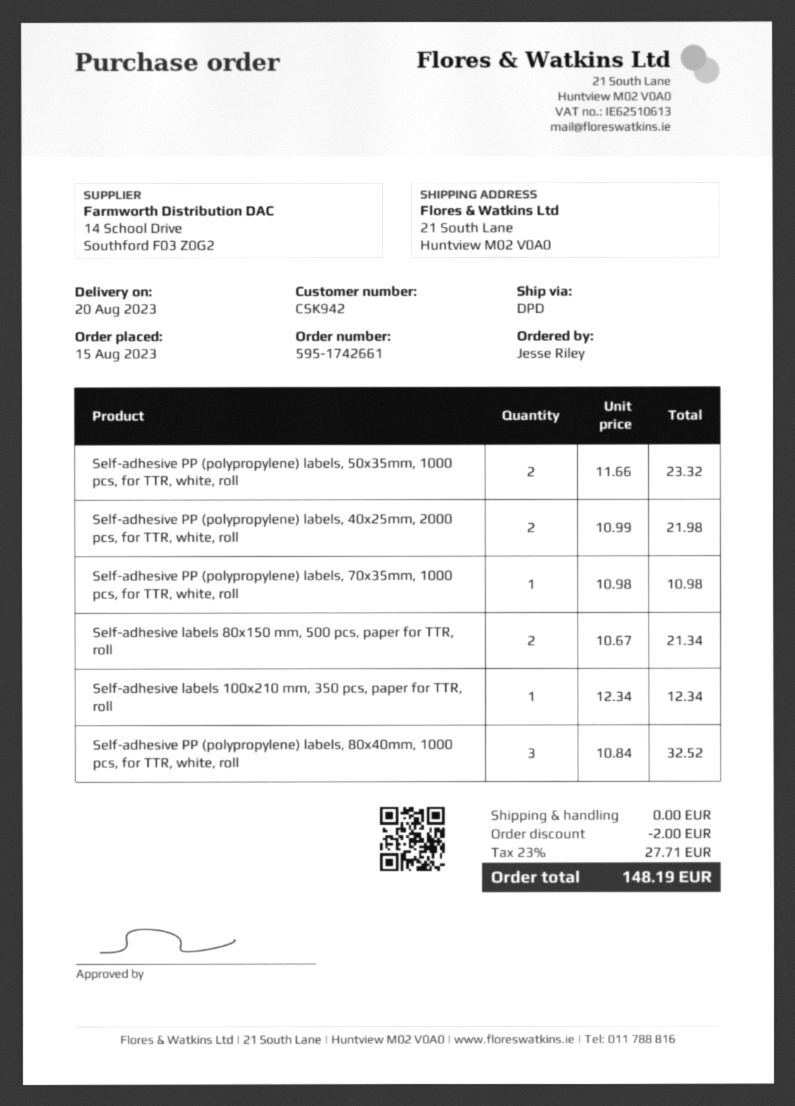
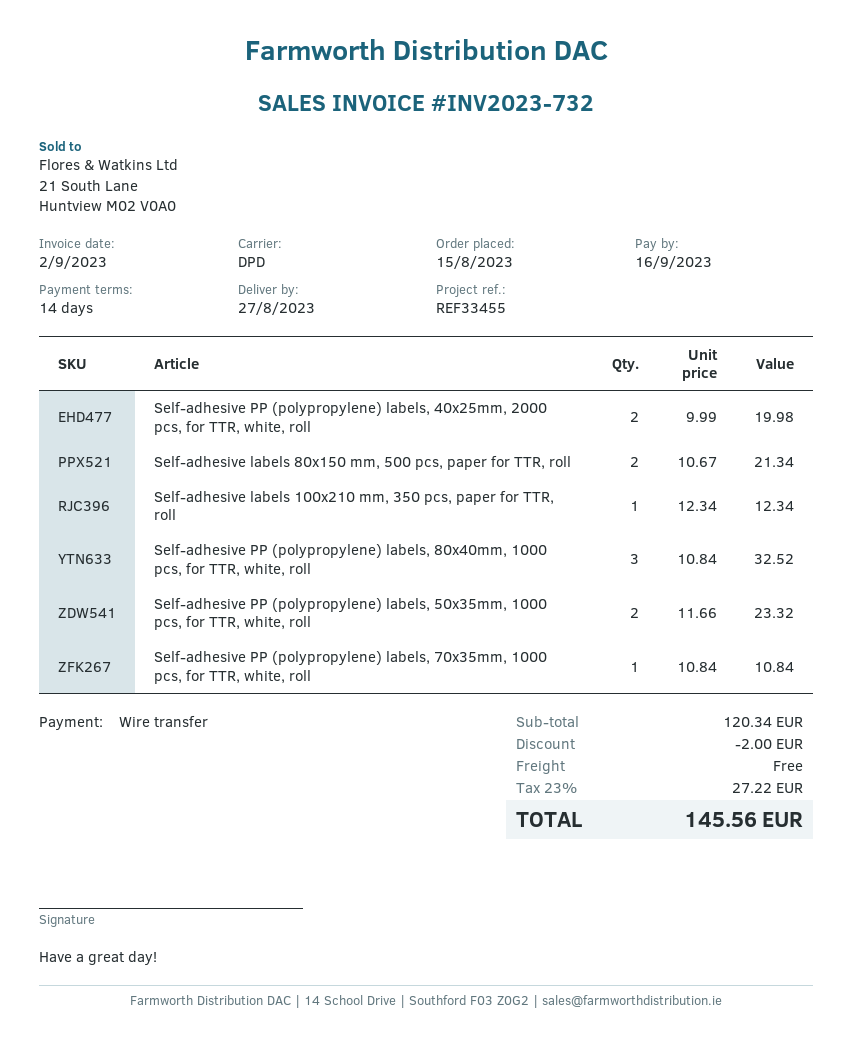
delivery date: 2023-08-20 -> 2023-08-27
Self-adhesive PP (polypropylene) labels, 40x25mm, 2000 pcs, for TTR, white, roll: 2 x 10.99 = 21.98 -> 2 x 9.99 = 19.98
Self-adhesive PP (polypropylene) labels, 70x35mm, 1000 pcs, for TTR, white, roll: 1 x 10.98 = 10.98 -> 1 x 10.84 = 10.84
tax: 23% = 27.71 -> 23% = 27.22
total: 148.19 -> 145.56

